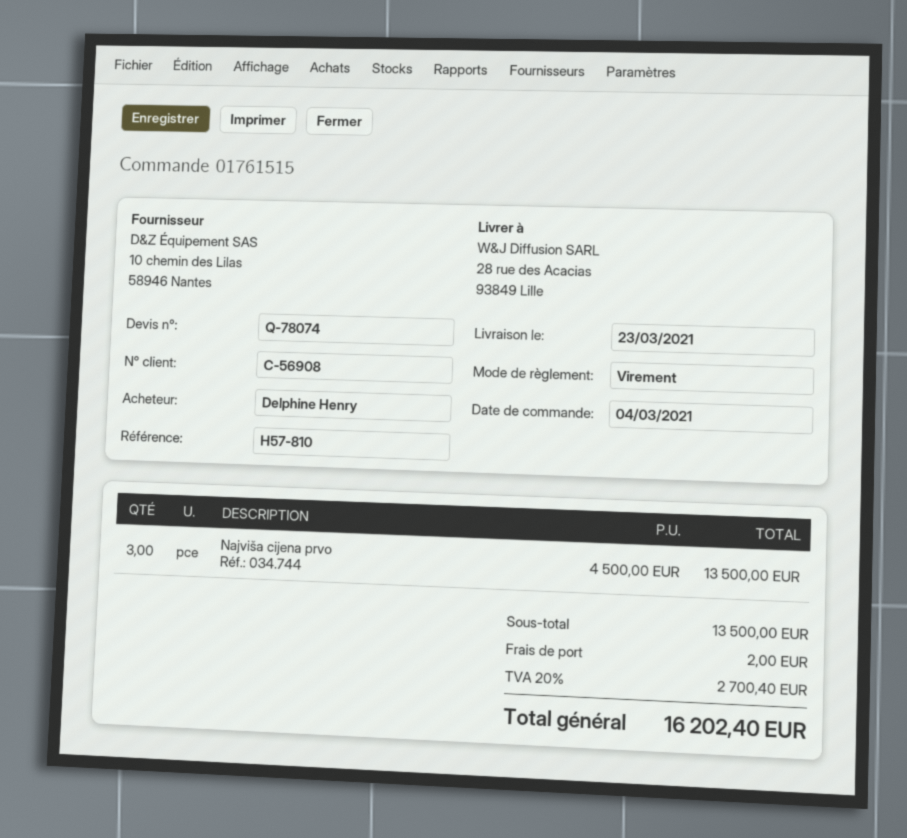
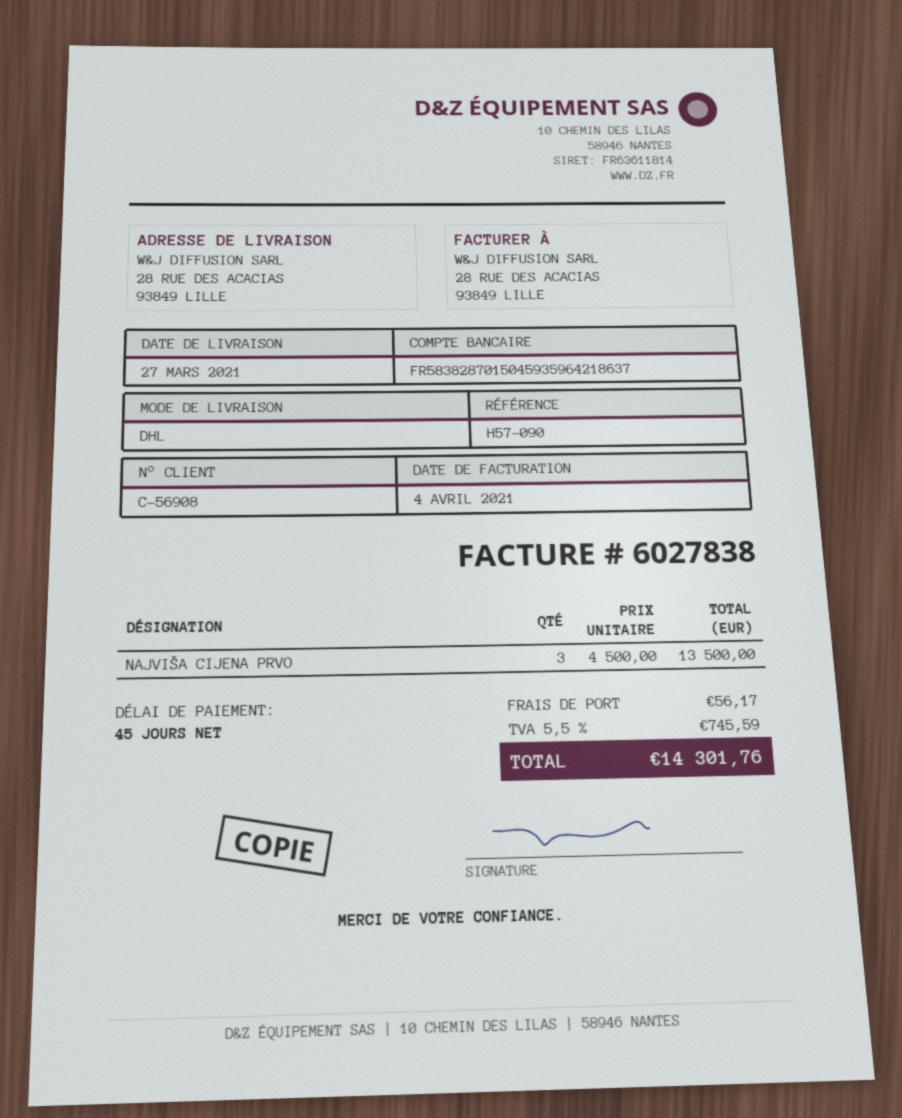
delivery date: 2021-03-23 -> 2021-03-27
reference: H57-810 -> H57-090
shipping: 2.00 -> 56.17
tax: 20% = 2700.40 -> 5.5% = 745.59
total: 16202.40 -> 14301.76

